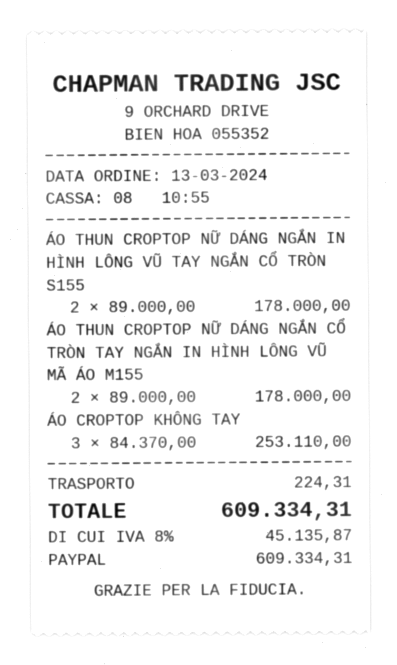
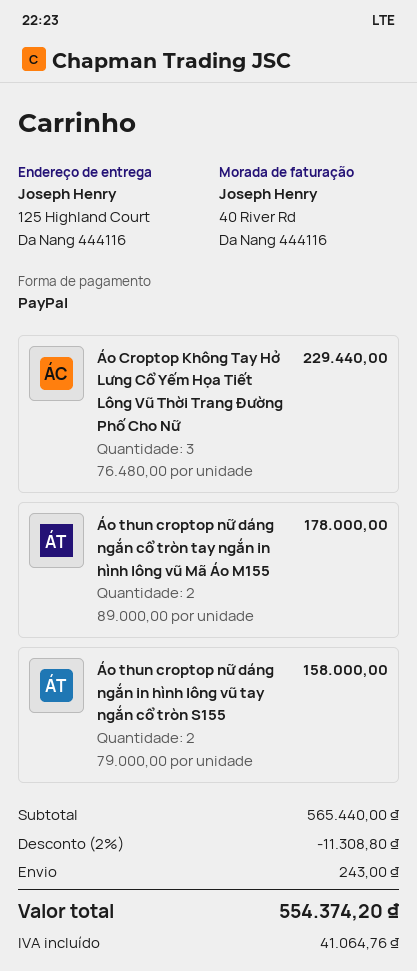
ÁO THUN CROPTOP NỮ DÁNG NGẮN IN HÌNH LÔNG VŨ TAY NGẮN CỔ TRÒN S155: 2 x 89000.00 = 178000.00 -> 2 x 79000.00 = 158000.00
ÁO CROPTOP KHÔNG TAY: 3 x 84370.00 = 253110.00 -> 3 x 76480.00 = 229440.00
discount: none -> 2% = 11308.80
shipping: 224.31 -> 243.00
tax: 45135.87 -> 41064.76
total: 609334.31 -> 554374.20

